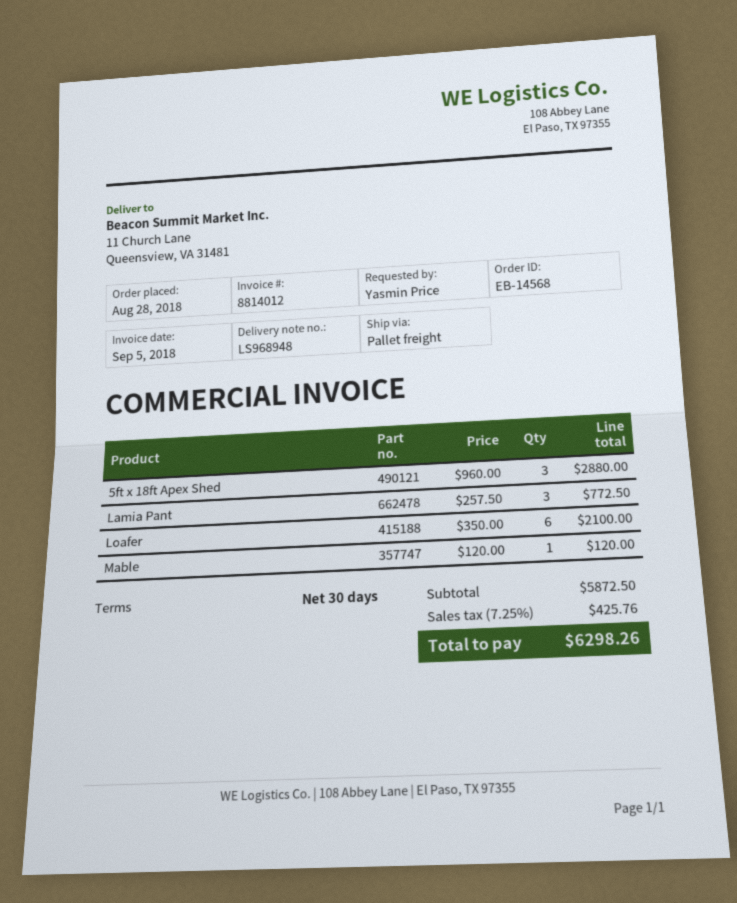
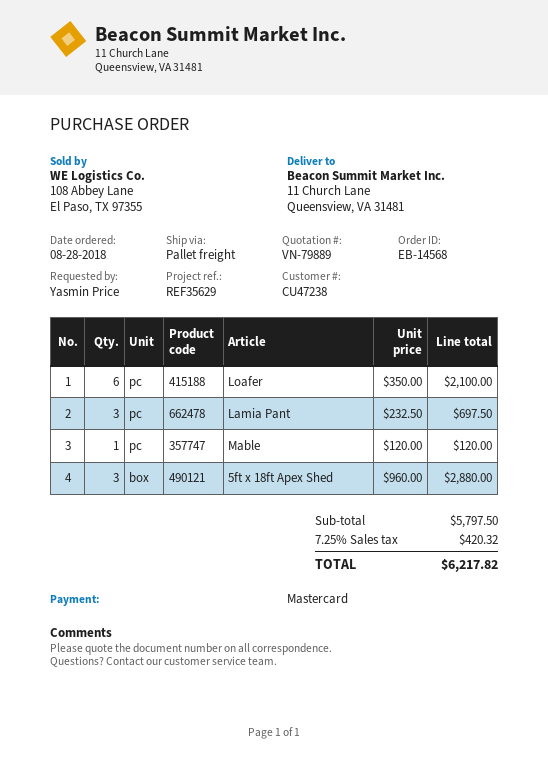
Lamia Pant: 3 x 257.50 = 772.50 -> 3 x 232.50 = 697.50
subtotal: 5872.50 -> 5797.50
tax: 7.25% = 425.76 -> 7.25% = 420.32
total: 6298.26 -> 6217.82

